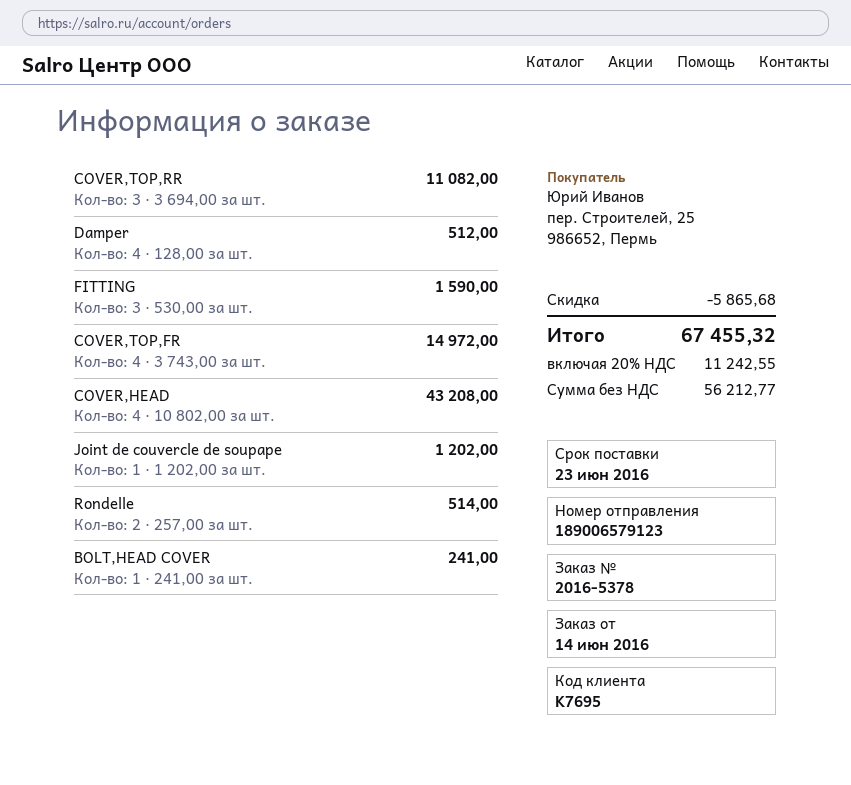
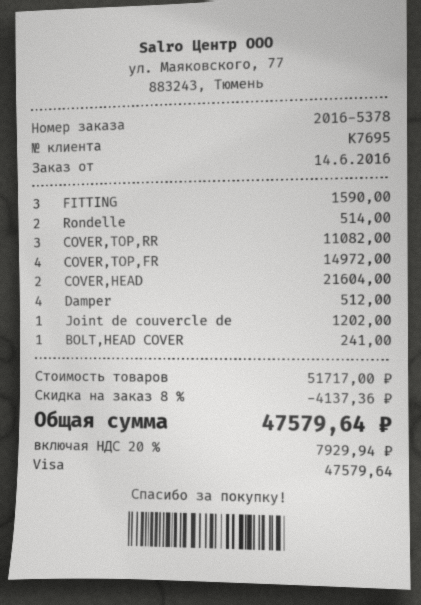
COVER,HEAD: 4 for 43208.00 -> 2 for 21604.00
discount: 5865.68 -> 4137.36
tax: 20% = 11242.55 -> 20% = 7929.94
total: 67455.32 -> 47579.64

